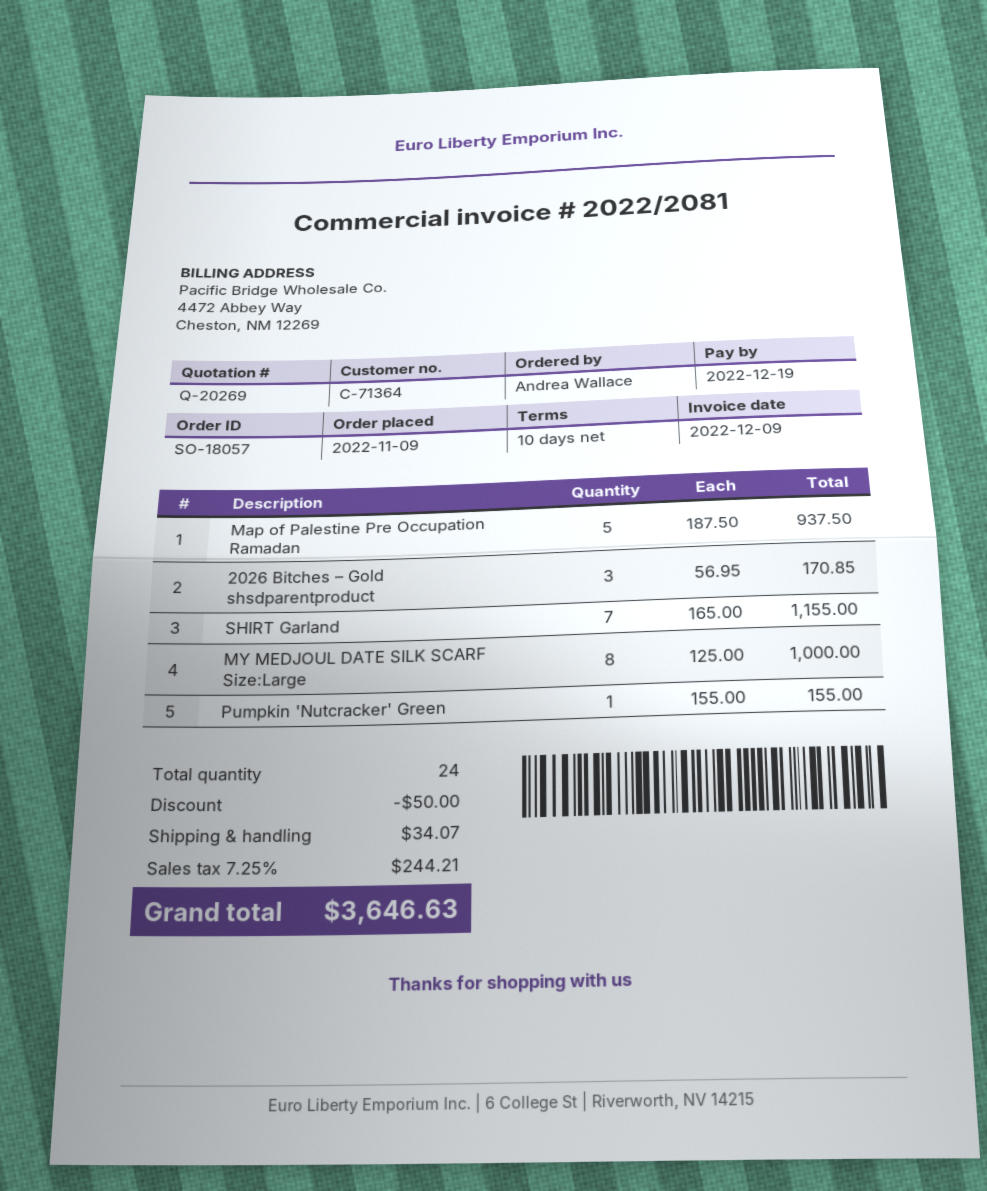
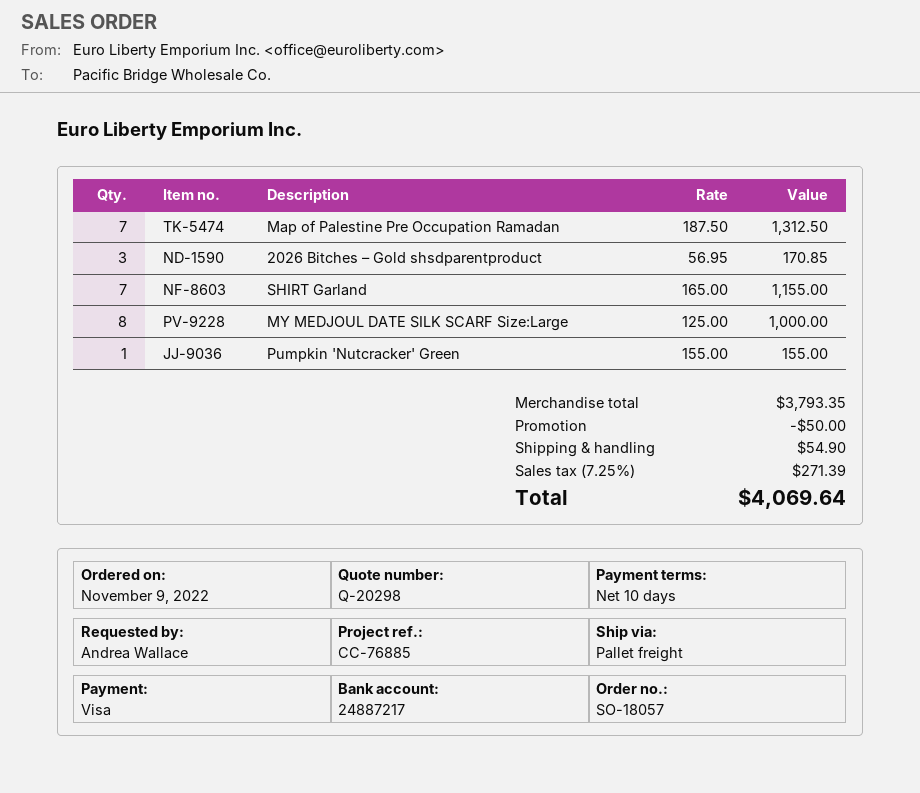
quote number: Q-20269 -> Q-20298
Map of Palestine Pre Occupation Ramadan: 5 x 187.50 = 937.50 -> 7 x 187.50 = 1312.50
shipping: 34.07 -> 54.90
tax: 7.25% = 244.21 -> 7.25% = 271.39
total: 3646.63 -> 4069.64

